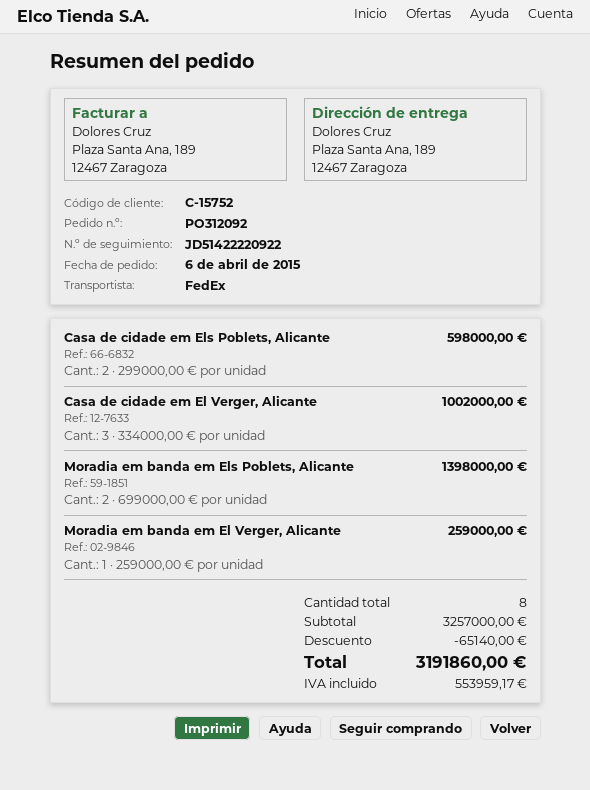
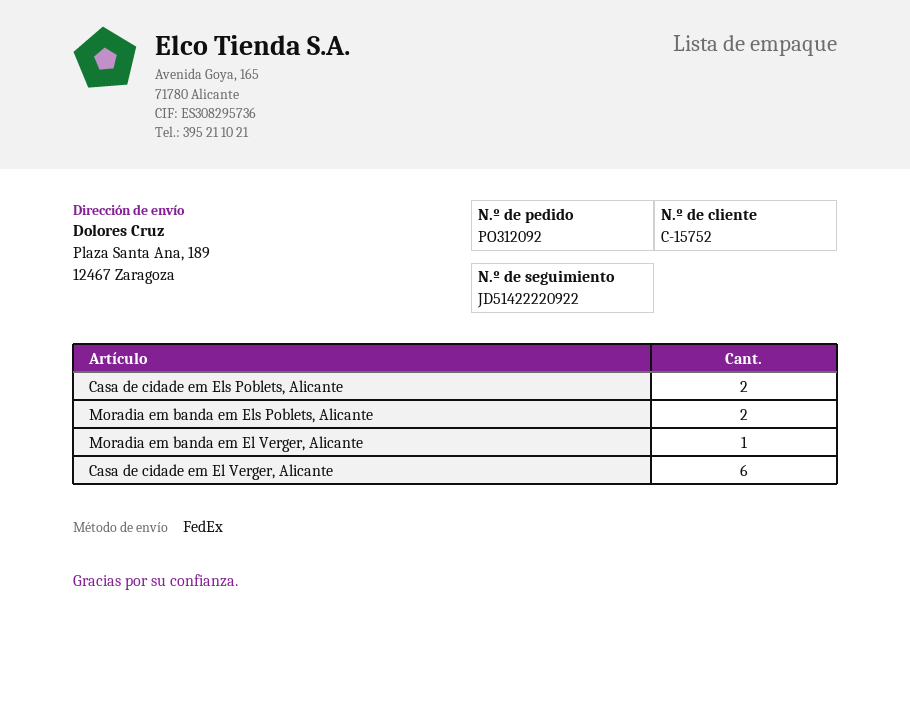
Casa de cidade em El Verger, Alicante: 3 -> 6

